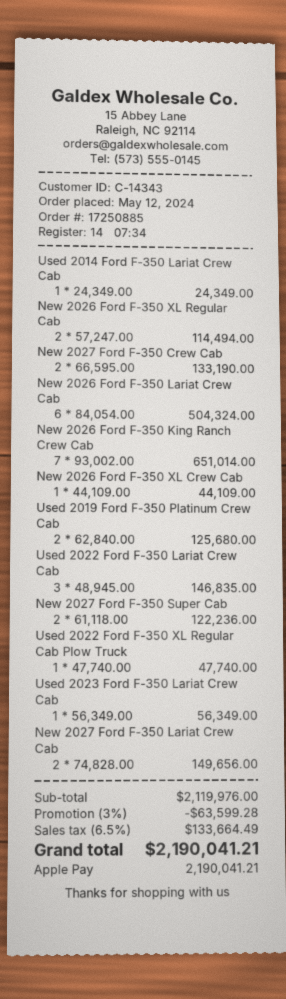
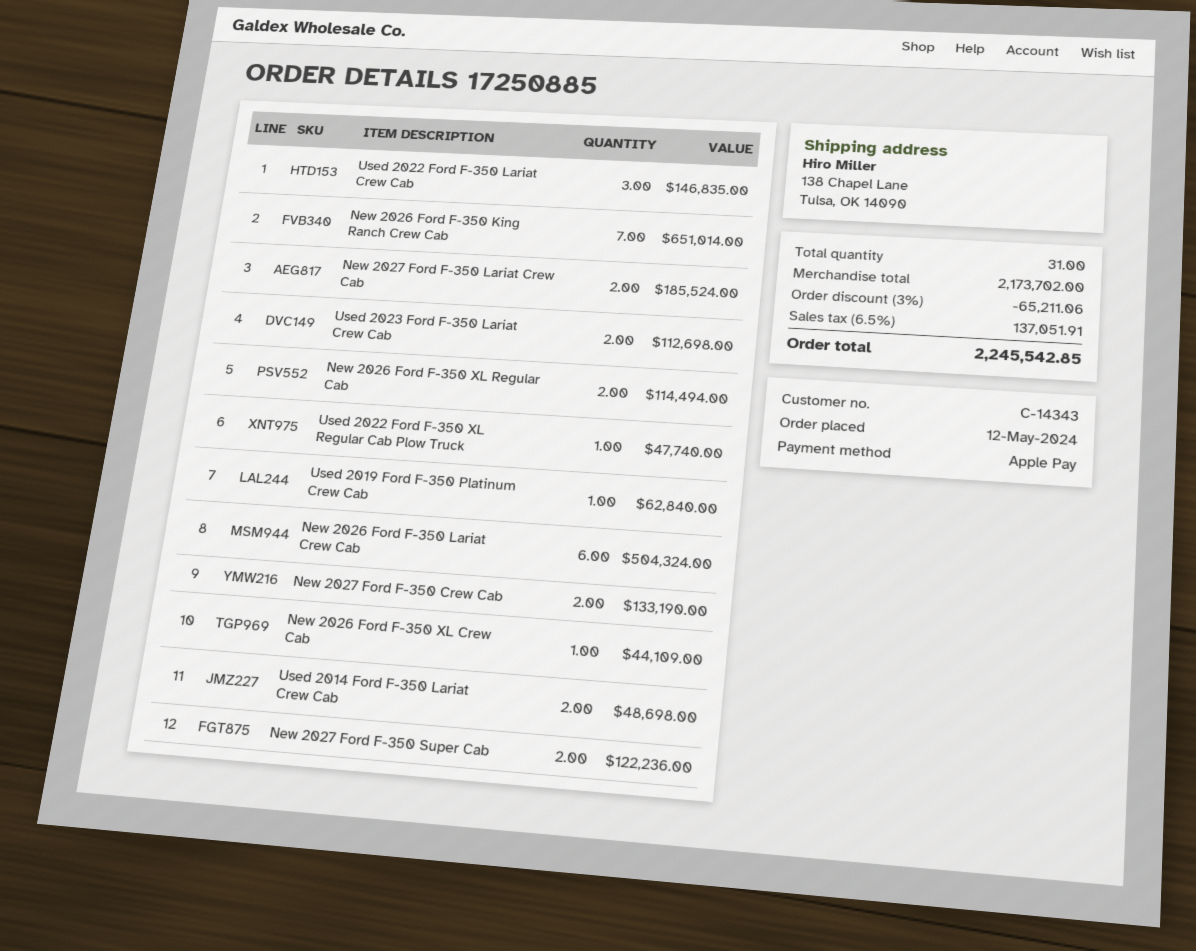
Used 2014 Ford F-350 Lariat Crew Cab: 1 for 24349.00 -> 2 for 48698.00
Used 2019 Ford F-350 Platinum Crew Cab: 2 for 125680.00 -> 1 for 62840.00
Used 2023 Ford F-350 Lariat Crew Cab: 1 for 56349.00 -> 2 for 112698.00
New 2027 Ford F-350 Lariat Crew Cab: 2 for 149656.00 -> 2 for 185524.00
subtotal: 2119976.00 -> 2173702.00
discount: 3% = 63599.28 -> 3% = 65211.06
tax: 6.5% = 133664.49 -> 6.5% = 137051.91
total: 2190041.21 -> 2245542.85

